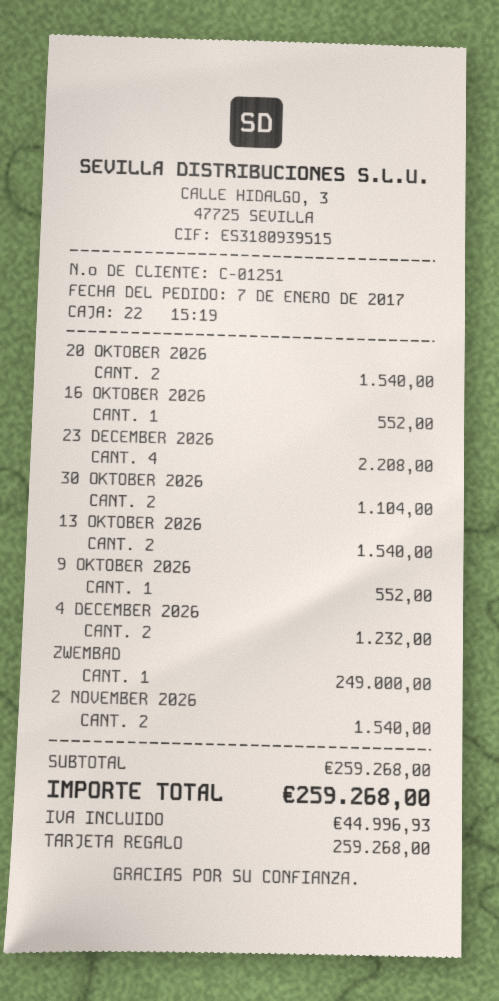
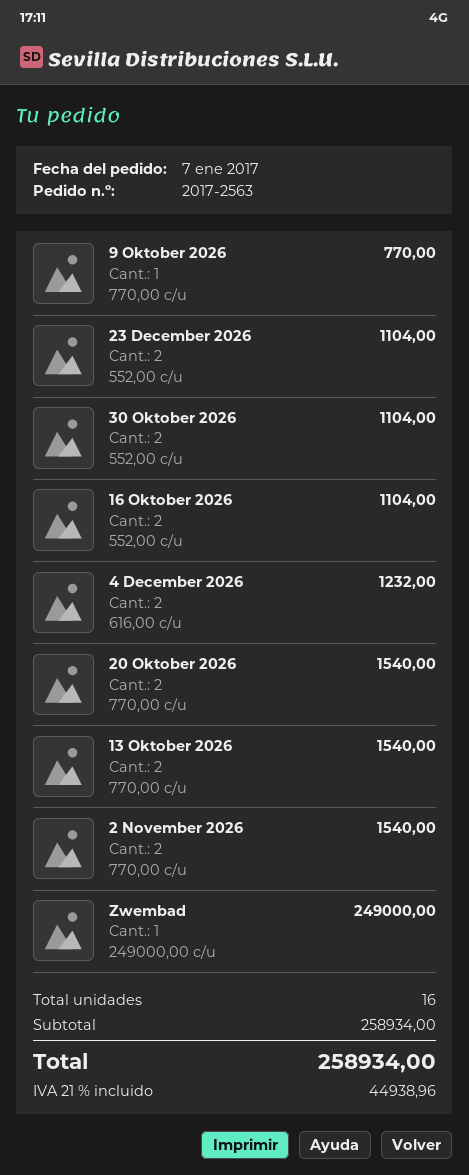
16 OKTOBER 2026: 1 for 552.00 -> 2 for 1104.00
23 DECEMBER 2026: 4 for 2208.00 -> 2 for 1104.00
9 OKTOBER 2026: 1 for 552.00 -> 1 for 770.00
subtotal: 259268.00 -> 258934.00
tax: 44996.93 -> 44938.96
total: 259268.00 -> 258934.00

